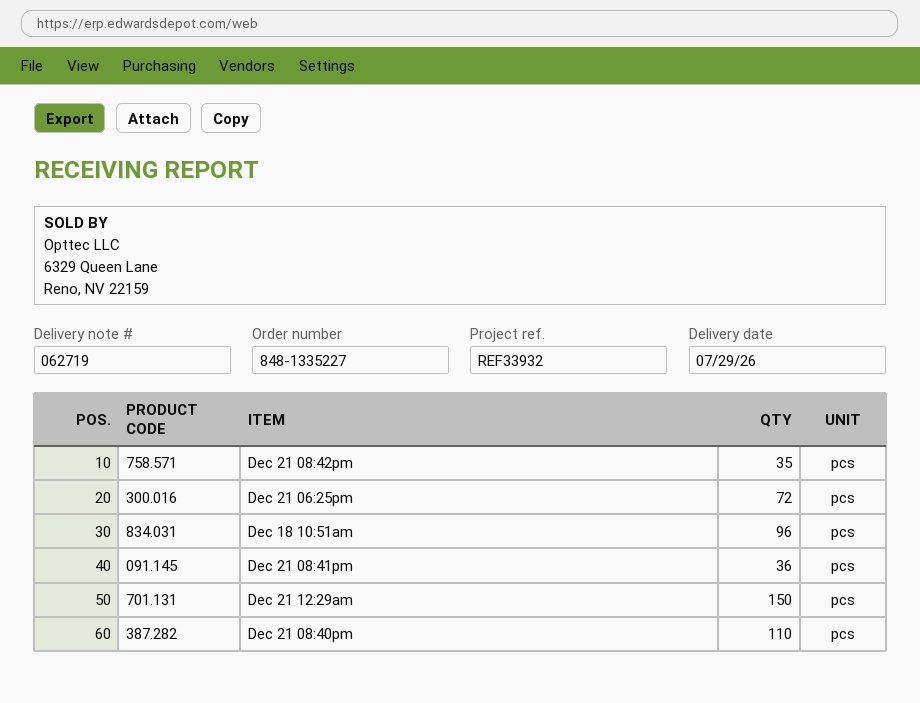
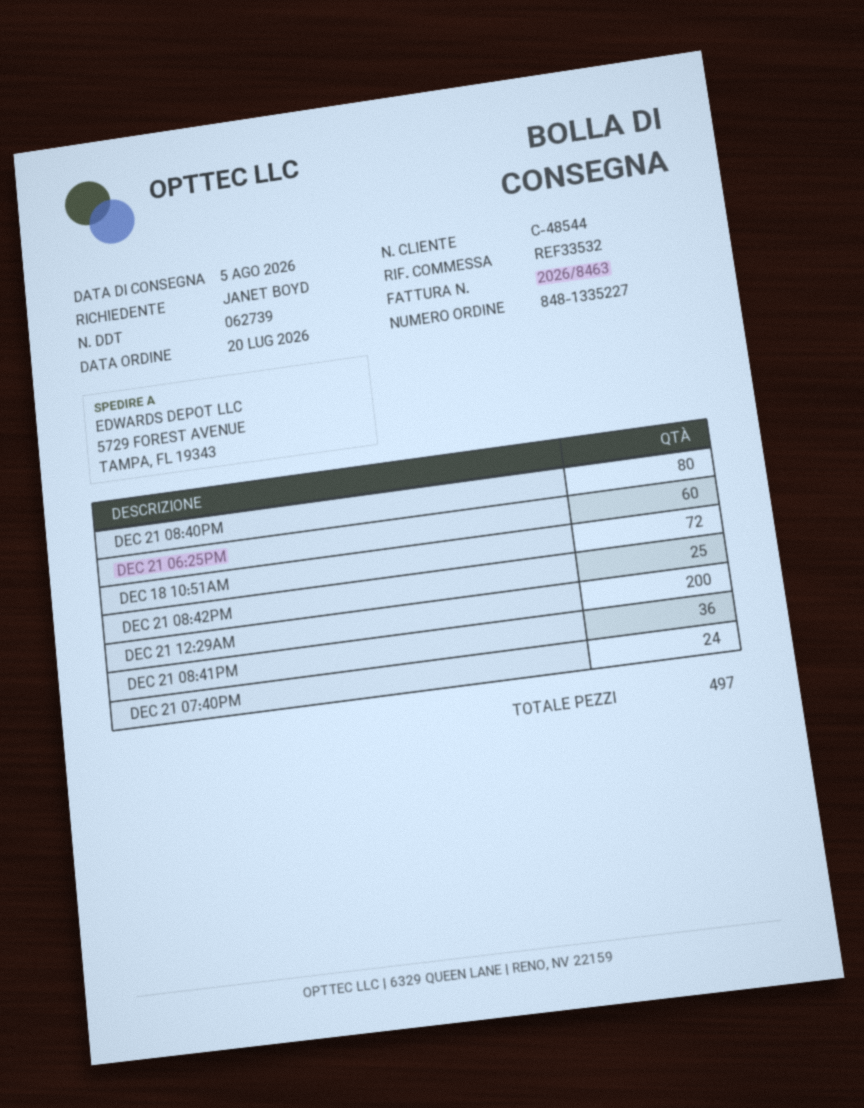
delivery note number: 062719 -> 062739
delivery date: 2026-07-29 -> 2026-08-05
reference: REF33932 -> REF33532
Dec 21 08:42pm: 35 -> 25
Dec 21 06:25pm: 72 -> 60
Dec 18 10:51am: 96 -> 72
Dec 21 12:29am: 150 -> 200
Dec 21 08:40pm: 110 -> 80
DEC 21 07:40PM: none -> 24

